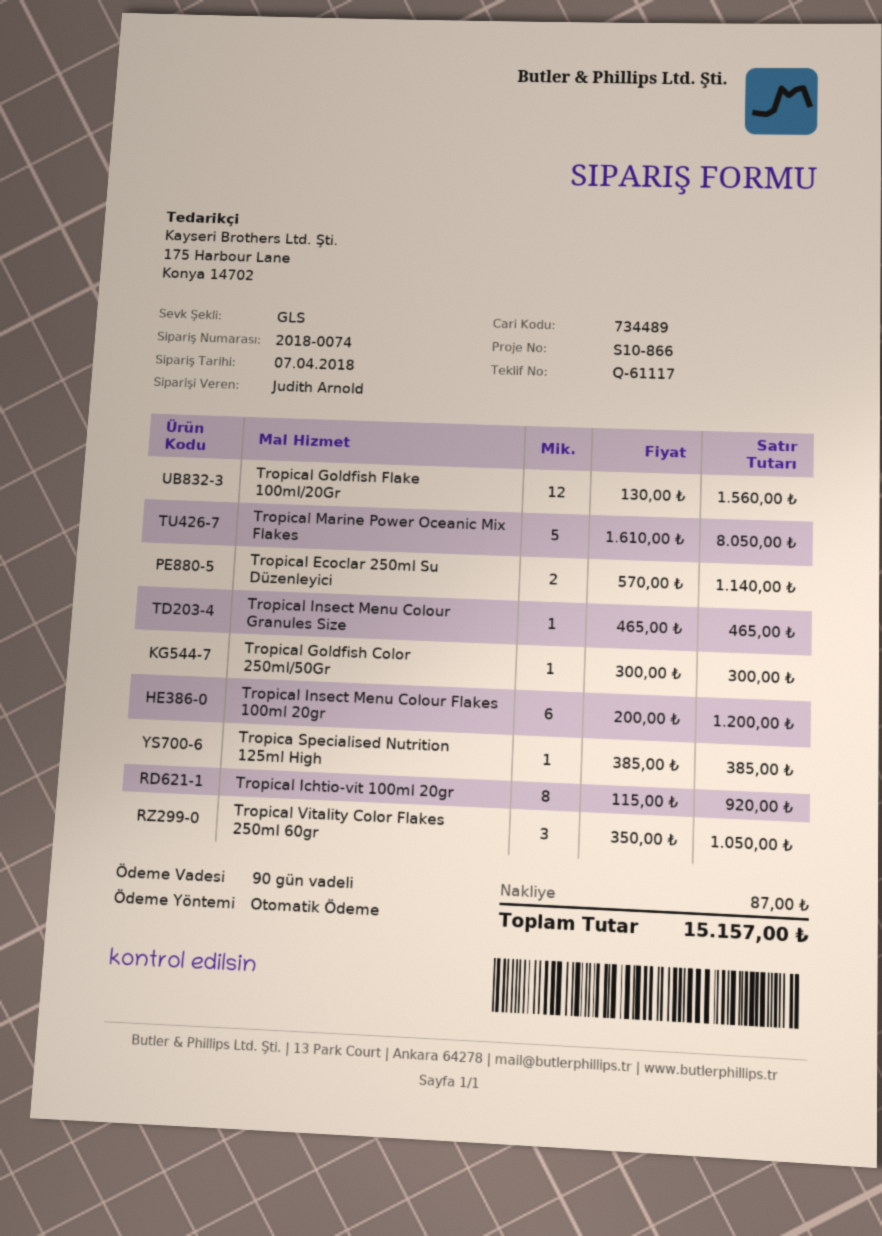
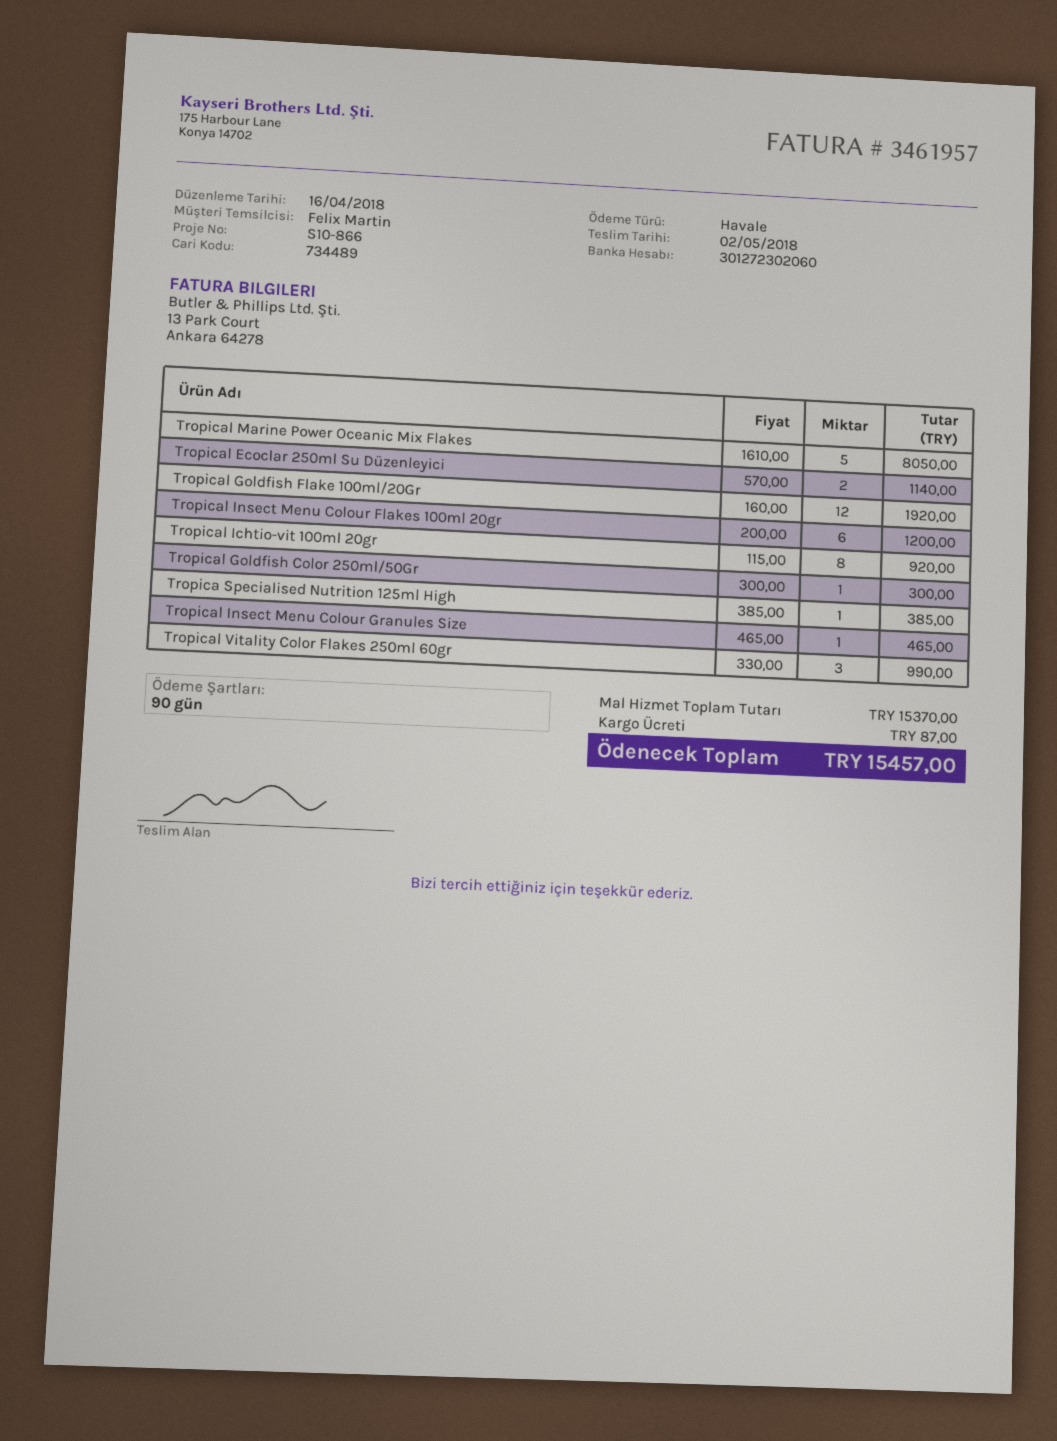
payment method: direct debit -> bank transfer
Tropical Goldfish Flake 100ml/20Gr: 12 x 130.00 = 1560.00 -> 12 x 160.00 = 1920.00
Tropical Vitality Color Flakes 250ml 60gr: 3 x 350.00 = 1050.00 -> 3 x 330.00 = 990.00
total: 15157.00 -> 15457.00

